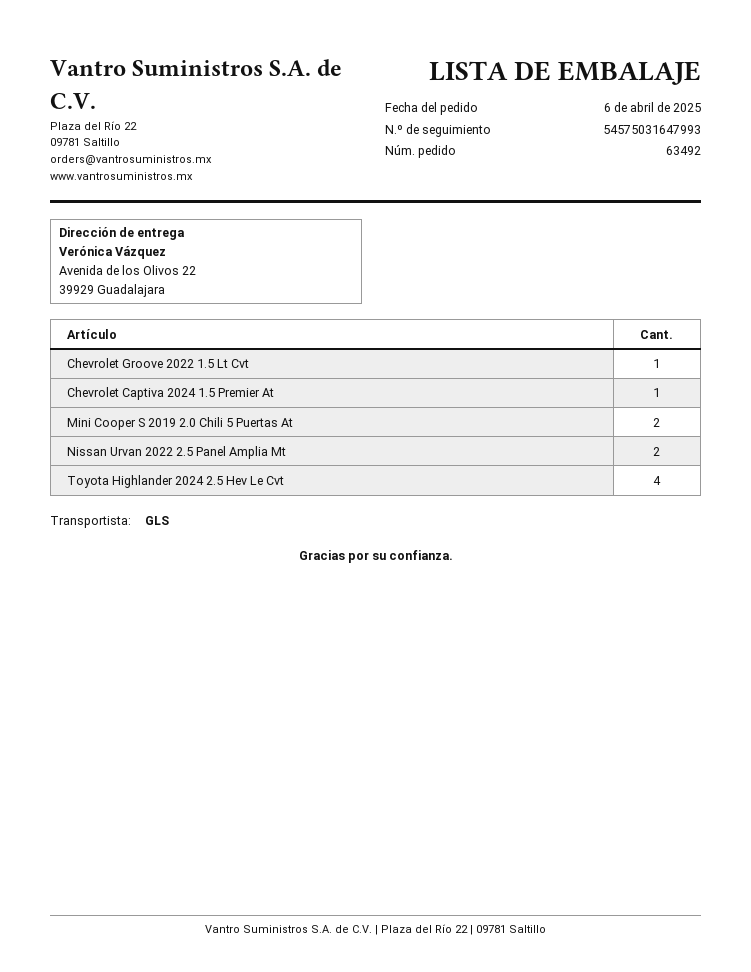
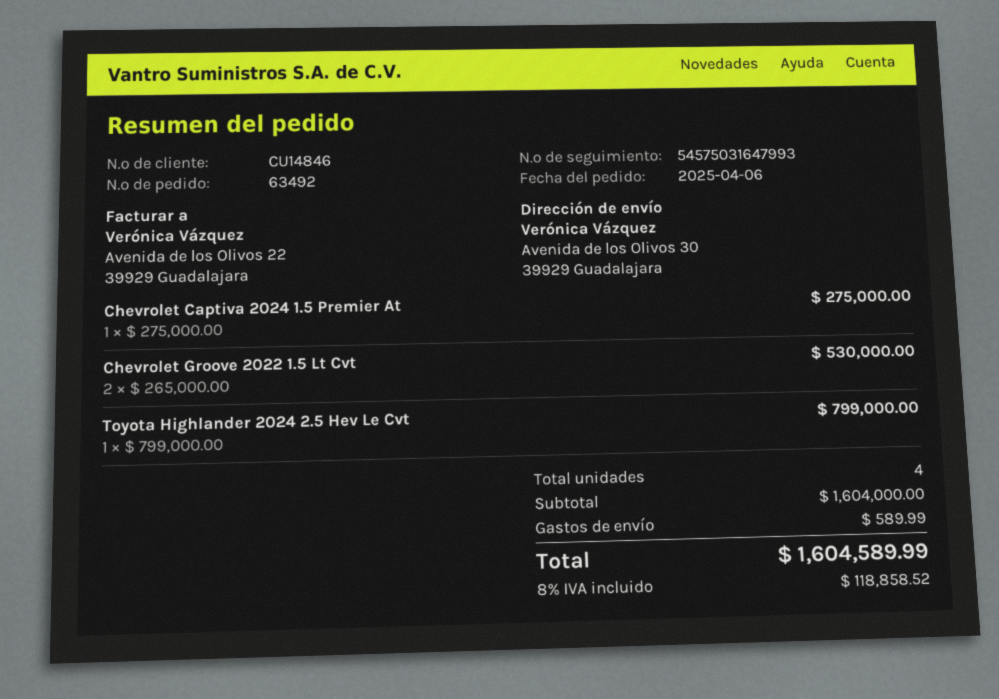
ship to: Avenida de los Olivos 22, 39929 Guadalajara -> Avenida de los Olivos 30, 39929 Guadalajara
Chevrolet Groove 2022 1.5 Lt Cvt: 1 -> 2
Mini Cooper S 2019 2.0 Chili 5 Puertas At: 2 -> none
Nissan Urvan 2022 2.5 Panel Amplia Mt: 2 -> none
Toyota Highlander 2024 2.5 Hev Le Cvt: 4 -> 1

